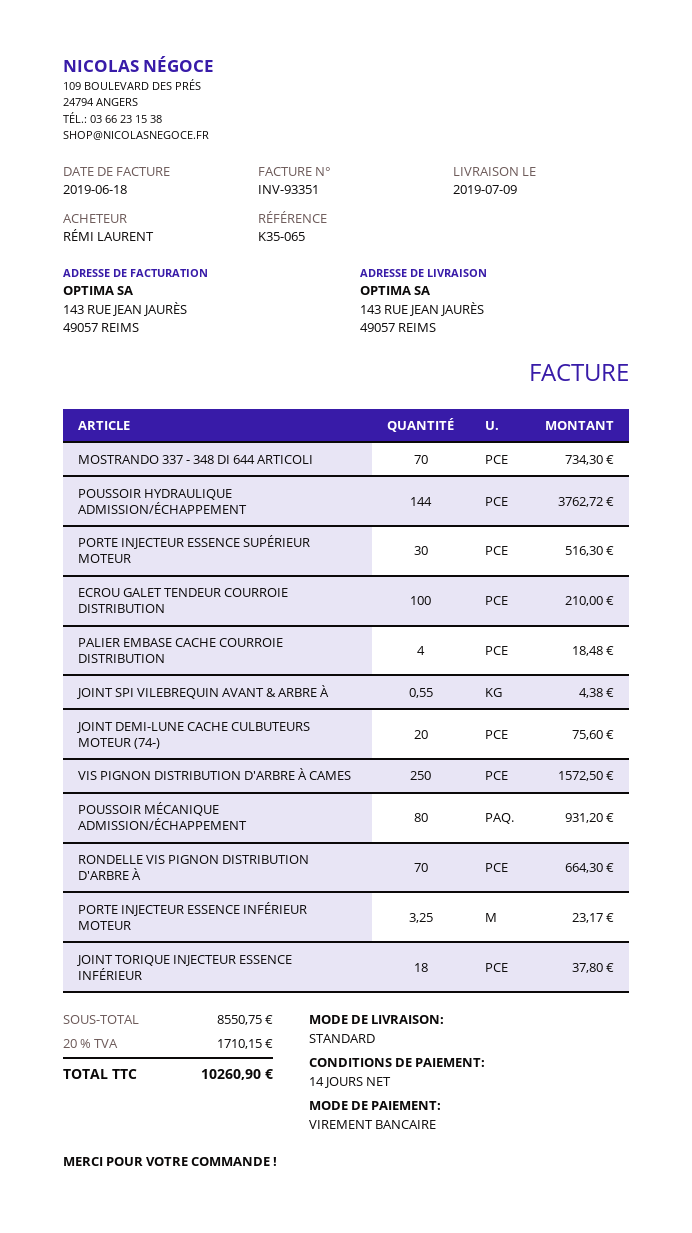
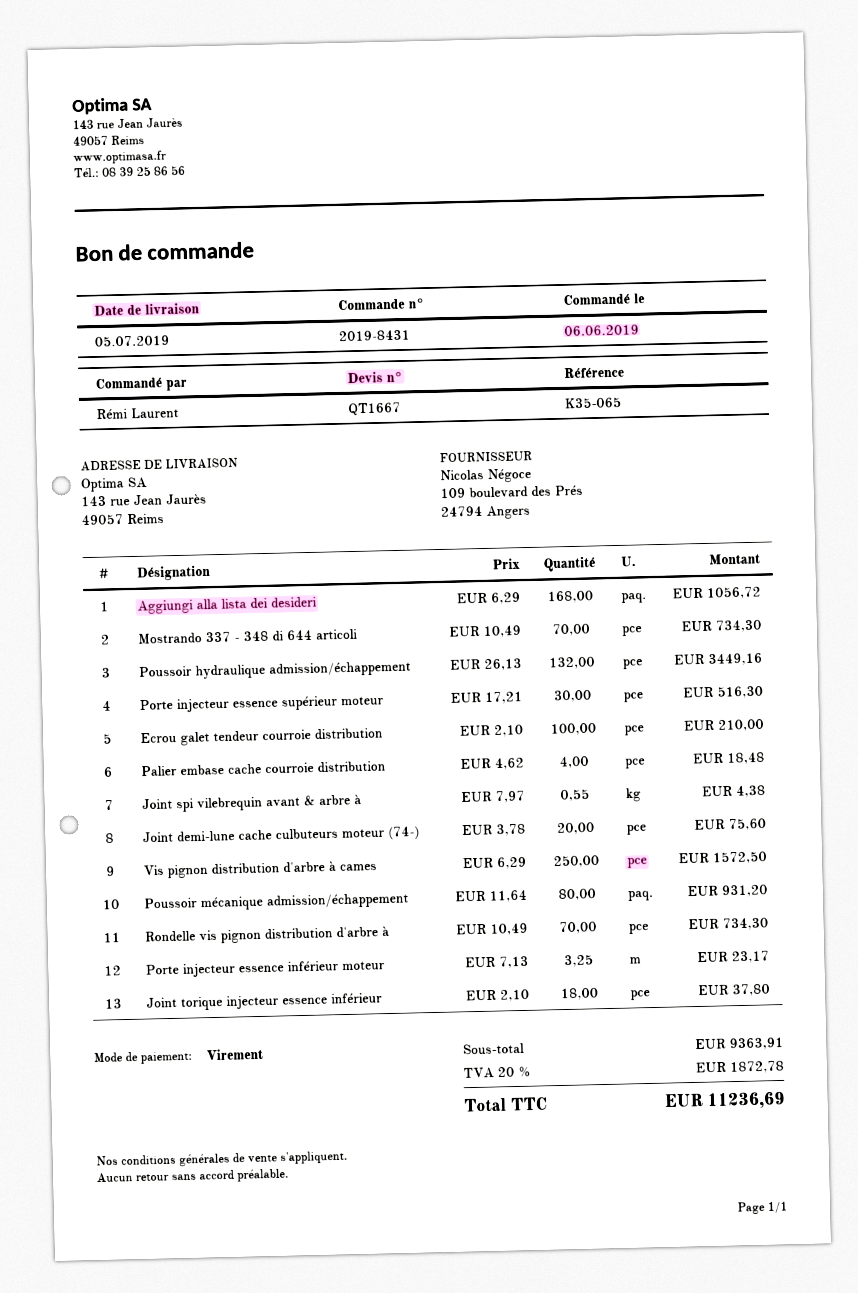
delivery date: 2019-07-09 -> 2019-07-05
POUSSOIR HYDRAULIQUE ADMISSION/ÉCHAPPEMENT: 144 for 3762.72 -> 132 for 3449.16
RONDELLE VIS PIGNON DISTRIBUTION D'ARBRE À: 70 for 664.30 -> 70 for 734.30
Aggiungi alla lista dei desideri: none -> 168 for 1056.72
subtotal: 8550.75 -> 9363.91
tax: 20% = 1710.15 -> 20% = 1872.78
total: 10260.90 -> 11236.69

